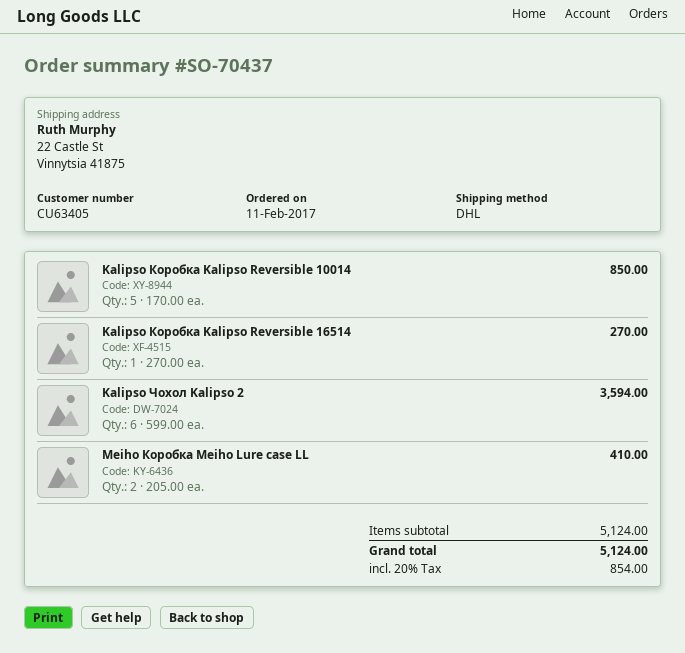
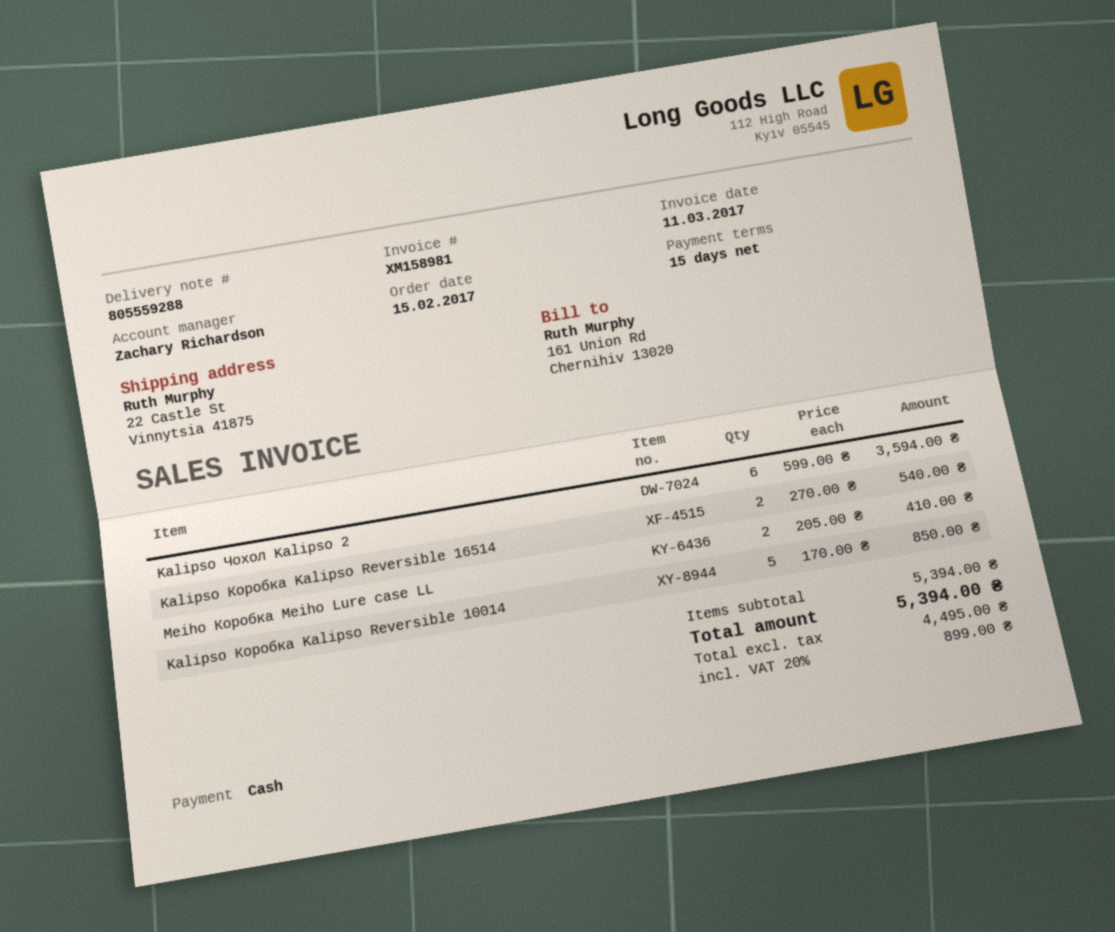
order date: 2017-02-11 -> 2017-02-15
Kalipso Коробка Kalipso Reversible 16514: 1 x 270.00 = 270.00 -> 2 x 270.00 = 540.00
subtotal: 5124.00 -> 5394.00
tax: 20% = 854.00 -> 20% = 899.00
total: 5124.00 -> 5394.00

